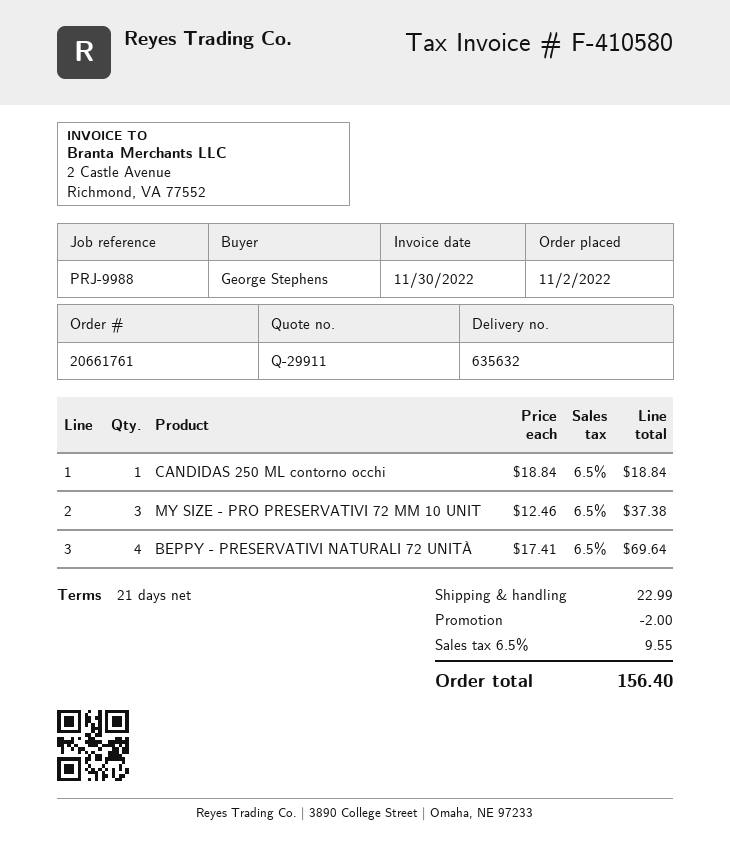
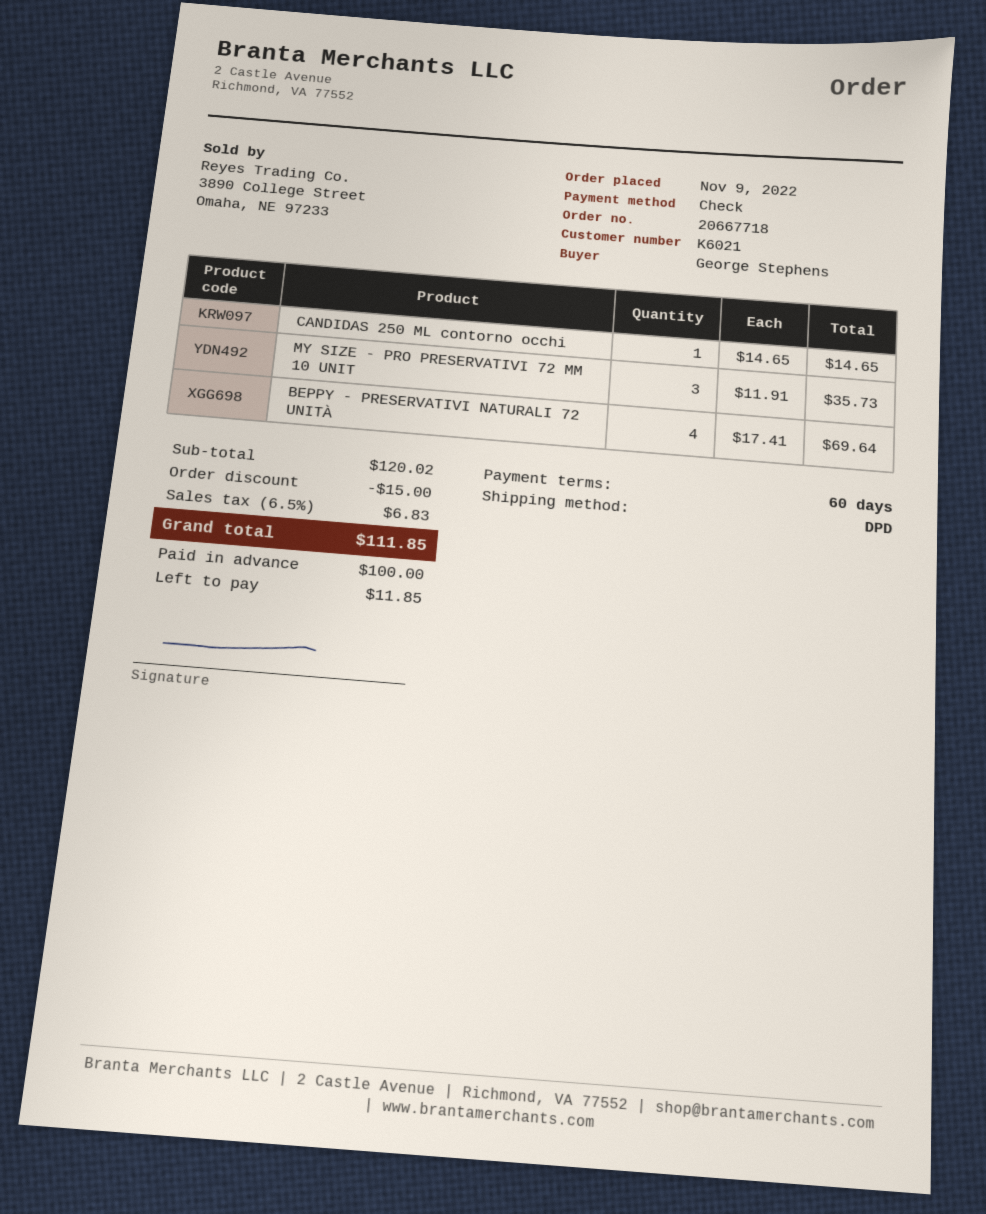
order number: 20661761 -> 20667718
order date: 2022-11-02 -> 2022-11-09
payment terms: 21 days -> 60 days
CANDIDAS 250 ML contorno occhi: 1 x 18.84 = 18.84 -> 1 x 14.65 = 14.65
MY SIZE - PRO PRESERVATIVI 72 MM 10 UNIT: 3 x 12.46 = 37.38 -> 3 x 11.91 = 35.73
discount: 2.00 -> 15.00
shipping: 22.99 -> none
tax: 6.5% = 9.55 -> 6.5% = 6.83
total: 156.40 -> 111.85

